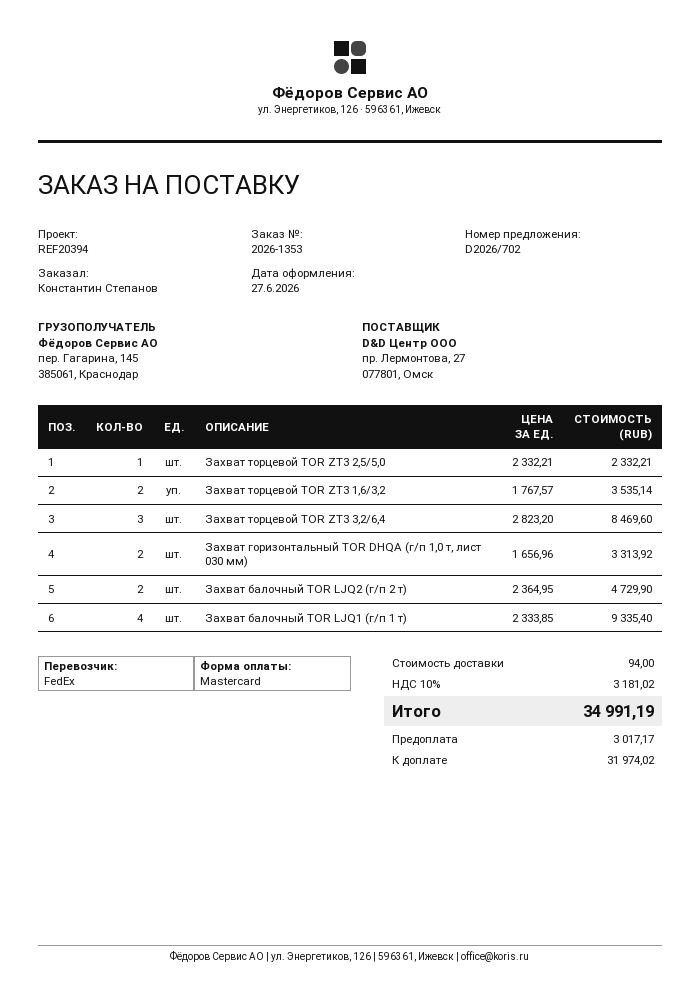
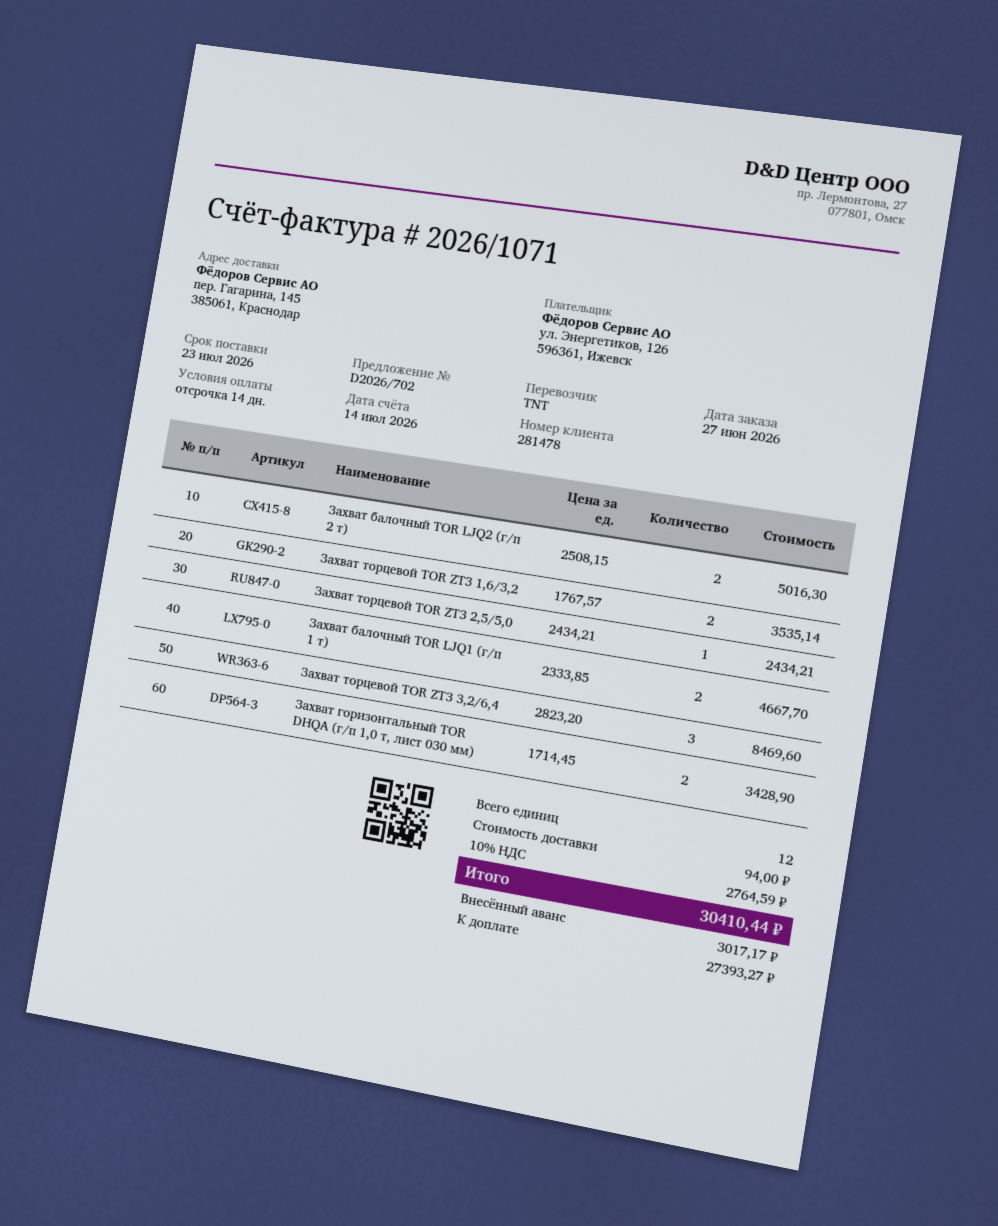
shipping method: FedEx -> TNT
Захват торцевой TOR ZT3 2,5/5,0: 1 x 2332.21 = 2332.21 -> 1 x 2434.21 = 2434.21
Захват горизонтальный TOR DHQA (г/п 1,0 т, лист 030 мм): 2 x 1656.96 = 3313.92 -> 2 x 1714.45 = 3428.90
Захват балочный TOR LJQ2 (г/п 2 т): 2 x 2364.95 = 4729.90 -> 2 x 2508.15 = 5016.30
Захват балочный TOR LJQ1 (г/п 1 т): 4 x 2333.85 = 9335.40 -> 2 x 2333.85 = 4667.70
tax: 10% = 3181.02 -> 10% = 2764.59
total: 34991.19 -> 30410.44
balance: 31974.02 -> 27393.27

